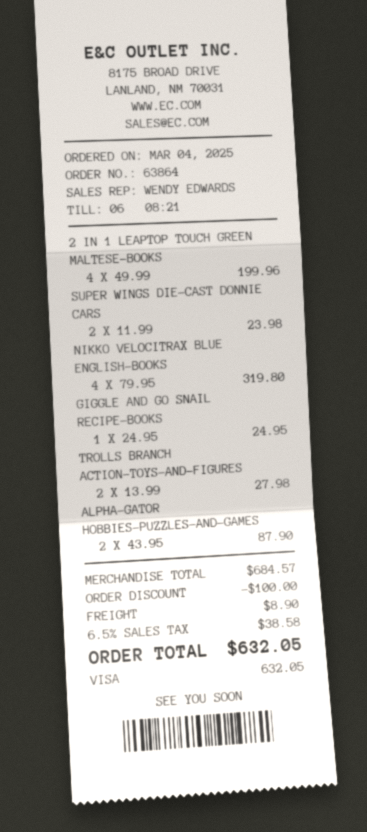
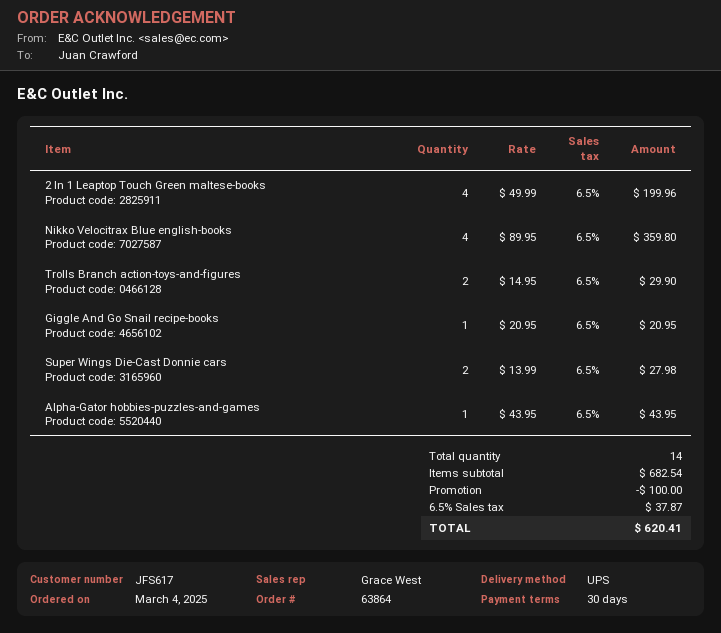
sales rep: WENDY EDWARDS -> Grace West
SUPER WINGS DIE-CAST DONNIE CARS: 2 x 11.99 = 23.98 -> 2 x 13.99 = 27.98
NIKKO VELOCITRAX BLUE ENGLISH-BOOKS: 4 x 79.95 = 319.80 -> 4 x 89.95 = 359.80
GIGGLE AND GO SNAIL RECIPE-BOOKS: 1 x 24.95 = 24.95 -> 1 x 20.95 = 20.95
TROLLS BRANCH ACTION-TOYS-AND-FIGURES: 2 x 13.99 = 27.98 -> 2 x 14.95 = 29.90
ALPHA-GATOR HOBBIES-PUZZLES-AND-GAMES: 2 x 43.95 = 87.90 -> 1 x 43.95 = 43.95
subtotal: 684.57 -> 682.54
shipping: 8.90 -> none
tax: 6.5% = 38.58 -> 6.5% = 37.87
total: 632.05 -> 620.41

